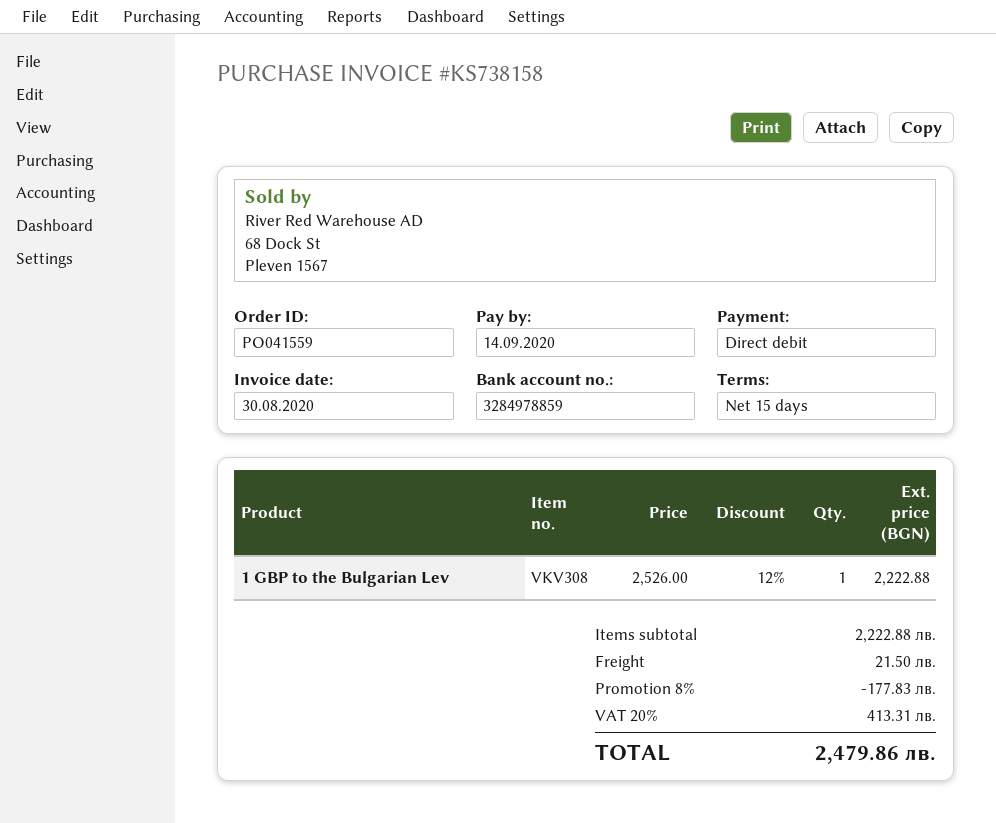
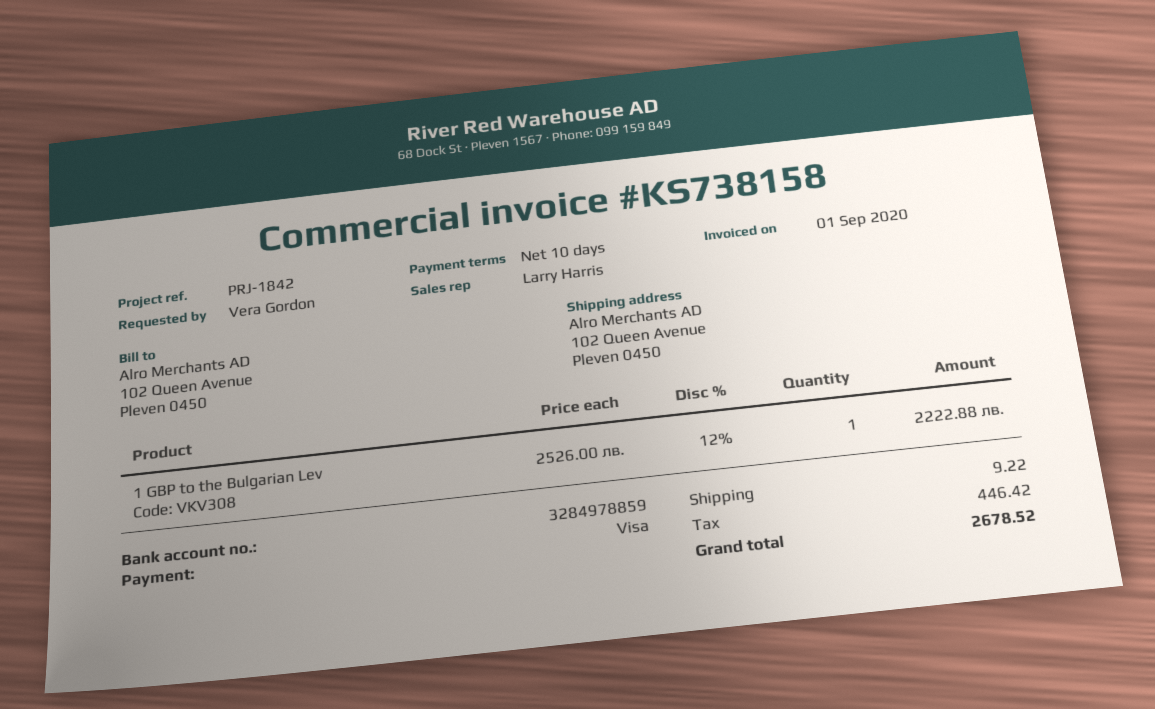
invoice date: 2020-08-30 -> 2020-09-01
payment terms: 15 days -> 10 days
payment method: direct debit -> Visa
discount: 8% = 177.83 -> none
shipping: 21.50 -> 9.22
tax: 413.31 -> 446.42
total: 2479.86 -> 2678.52

